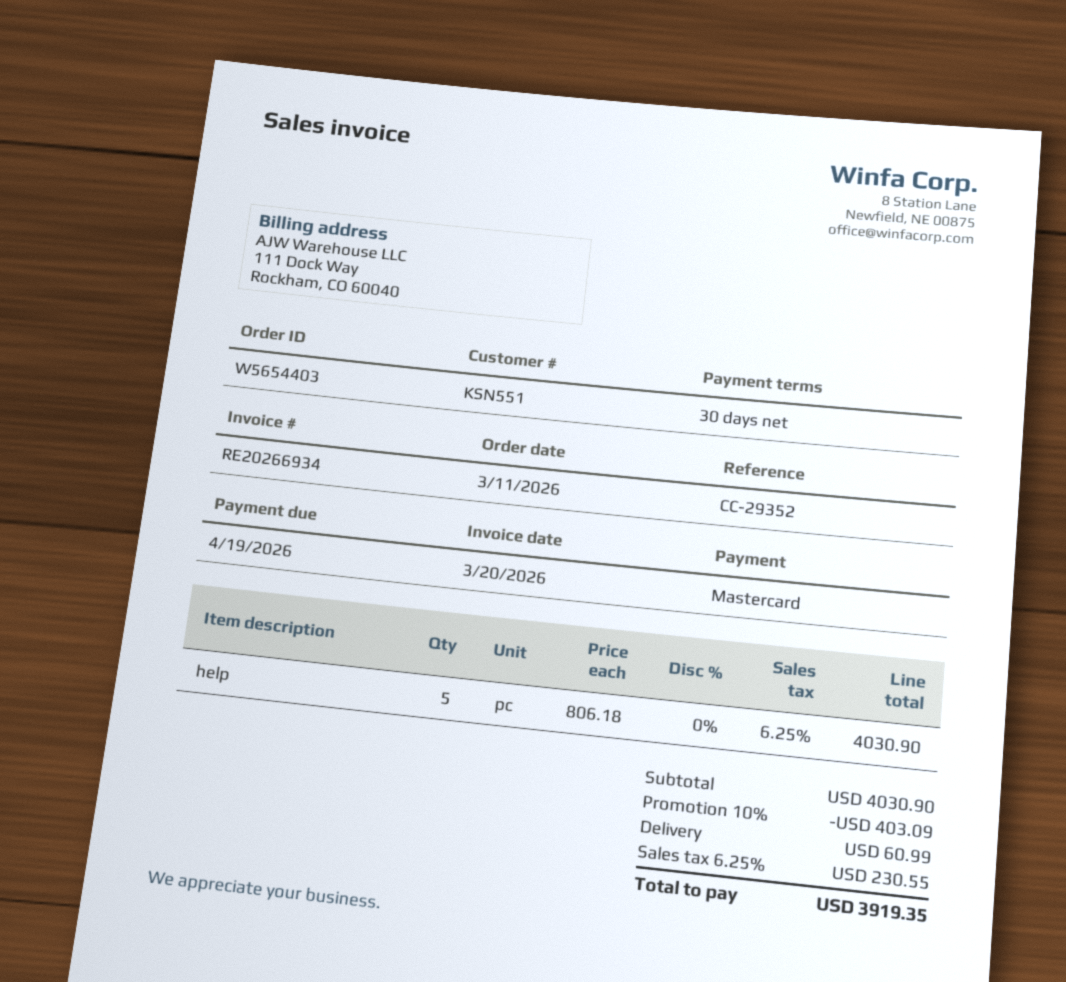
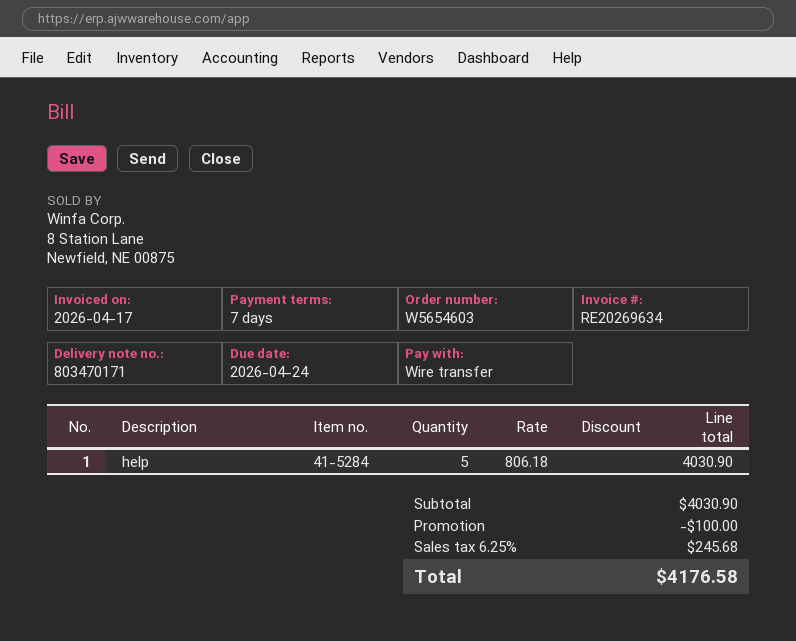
order number: W5654403 -> W5654603
invoice number: RE20266934 -> RE20269634
invoice date: 2026-03-20 -> 2026-04-17
payment terms: 30 days -> 7 days
due date: 2026-04-19 -> 2026-04-24
payment method: Mastercard -> bank transfer
discount: 403.09 -> 100.00
shipping: 60.99 -> none
tax: 6.25% = 230.55 -> 6.25% = 245.68
total: 3919.35 -> 4176.58

